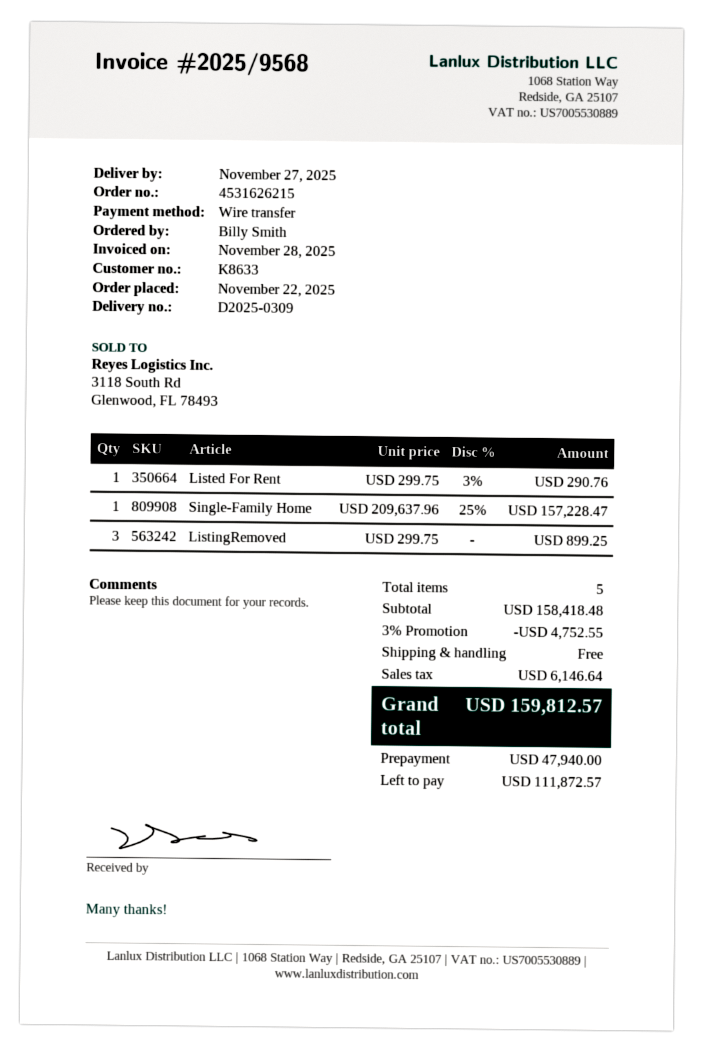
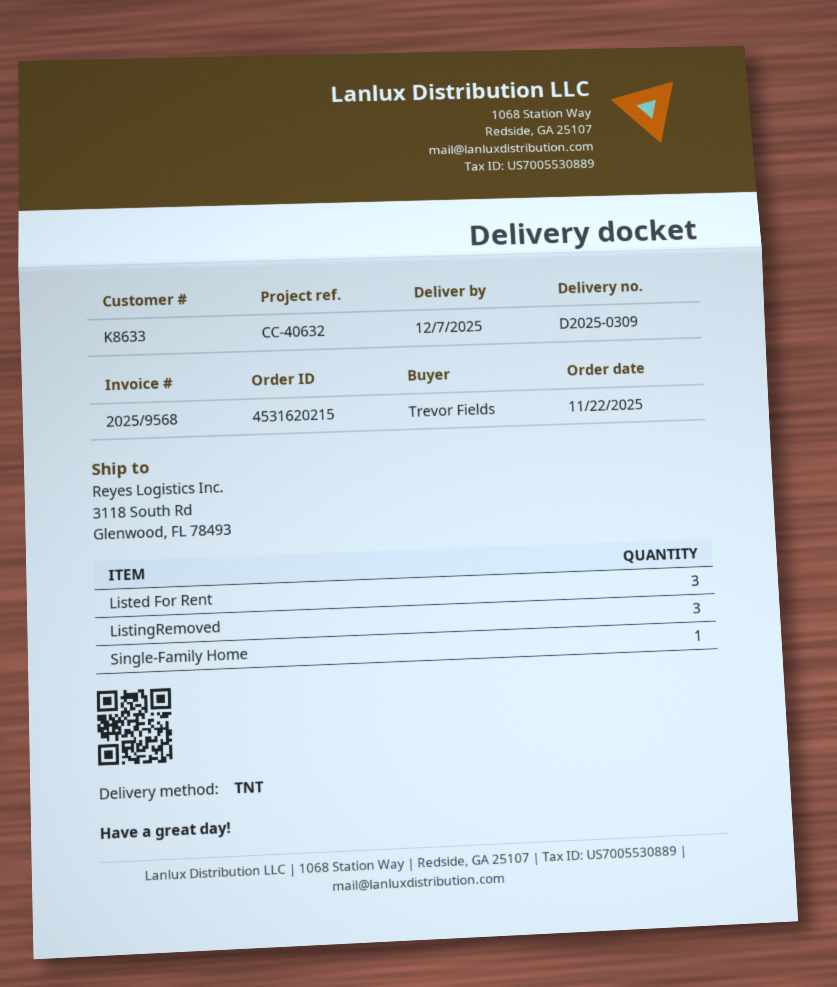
order number: 4531626215 -> 4531620215
delivery date: 2025-11-27 -> 2025-12-07
ordered by: Billy Smith -> Trevor Fields
Listed For Rent: 1 -> 3

